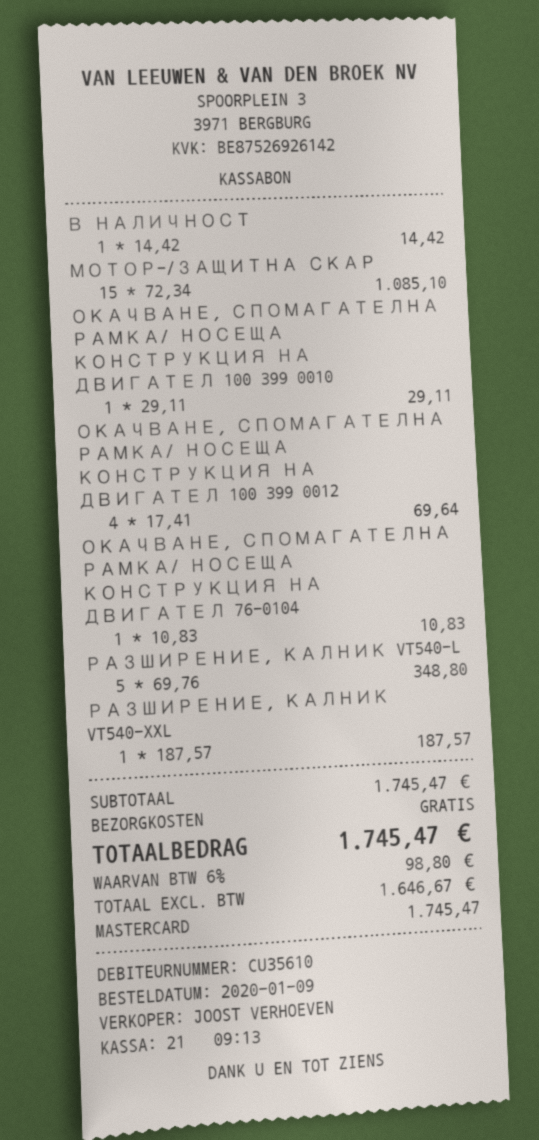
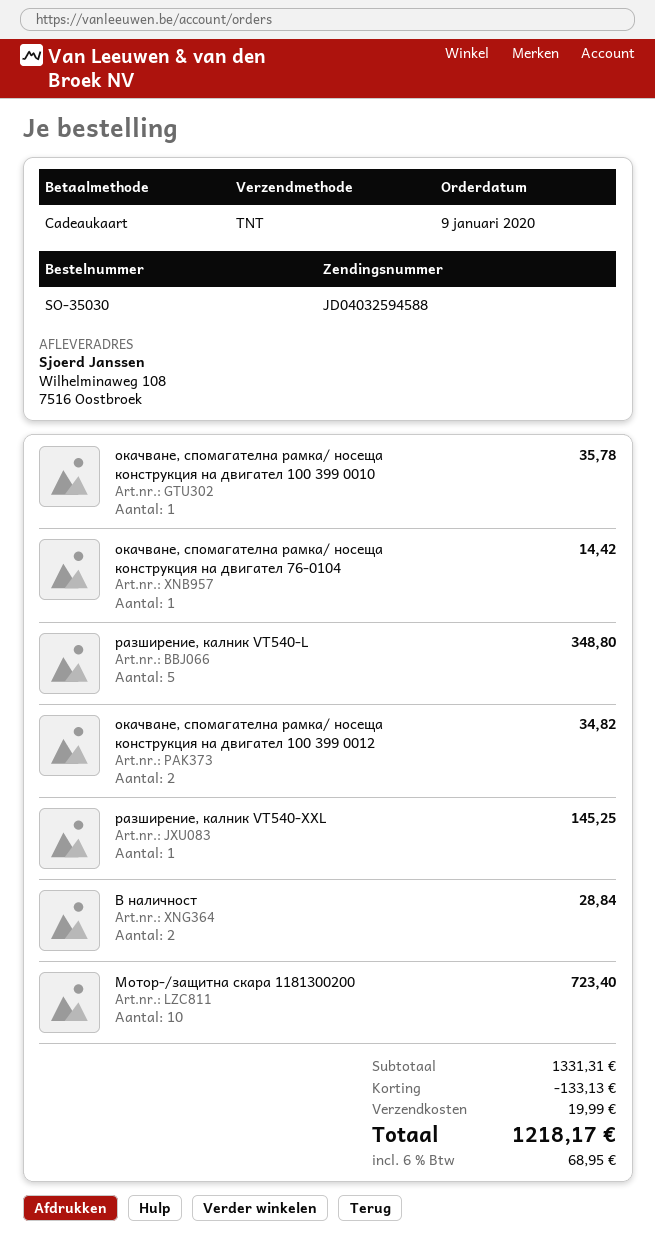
payment method: Mastercard -> gift card
В НАЛИЧНОСТ: 1 for 14.42 -> 2 for 28.84
МОТОР-/ЗАЩИТНА СКАР: 15 for 1085.10 -> 10 for 723.40
ОКАЧВАНЕ, СПОМАГАТЕЛНА РАМКА/ НОСЕЩА КОНСТРУКЦИЯ НА ДВИГАТЕЛ 100 399 0010: 1 for 29.11 -> 1 for 35.78
ОКАЧВАНЕ, СПОМАГАТЕЛНА РАМКА/ НОСЕЩА КОНСТРУКЦИЯ НА ДВИГАТЕЛ 100 399 0012: 4 for 69.64 -> 2 for 34.82
ОКАЧВАНЕ, СПОМАГАТЕЛНА РАМКА/ НОСЕЩА КОНСТРУКЦИЯ НА ДВИГАТЕЛ 76-0104: 1 for 10.83 -> 1 for 14.42
РАЗШИРЕНИЕ, КАЛНИК VT540-XXL: 1 for 187.57 -> 1 for 145.25
subtotal: 1745.47 -> 1331.31
discount: none -> 133.13
shipping: 0.00 -> 19.99
tax: 6% = 98.80 -> 6% = 68.95
total: 1745.47 -> 1218.17

